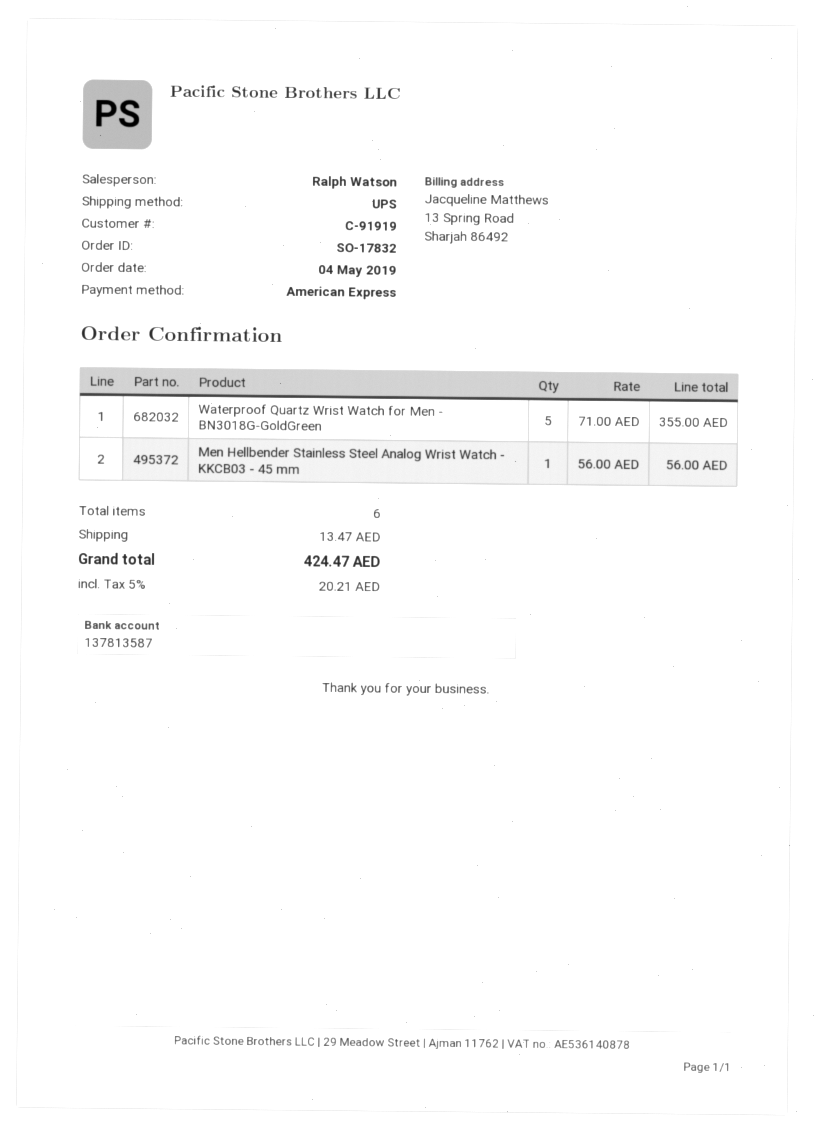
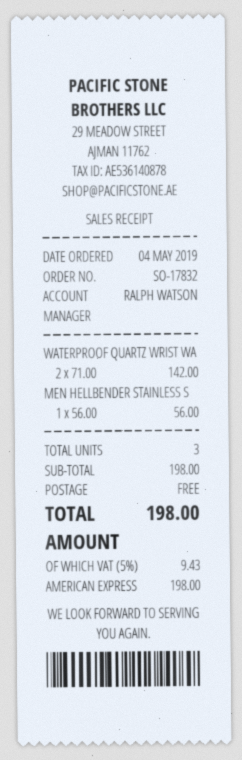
Waterproof Quartz Wrist Watch for Men - BN3018G-GoldGreen: 5 x 71.00 = 355.00 -> 2 x 71.00 = 142.00
total quantity: 6 -> 3
shipping: 13.47 -> 0.00
tax: 5% = 20.21 -> 5% = 9.43
total: 424.47 -> 198.00

